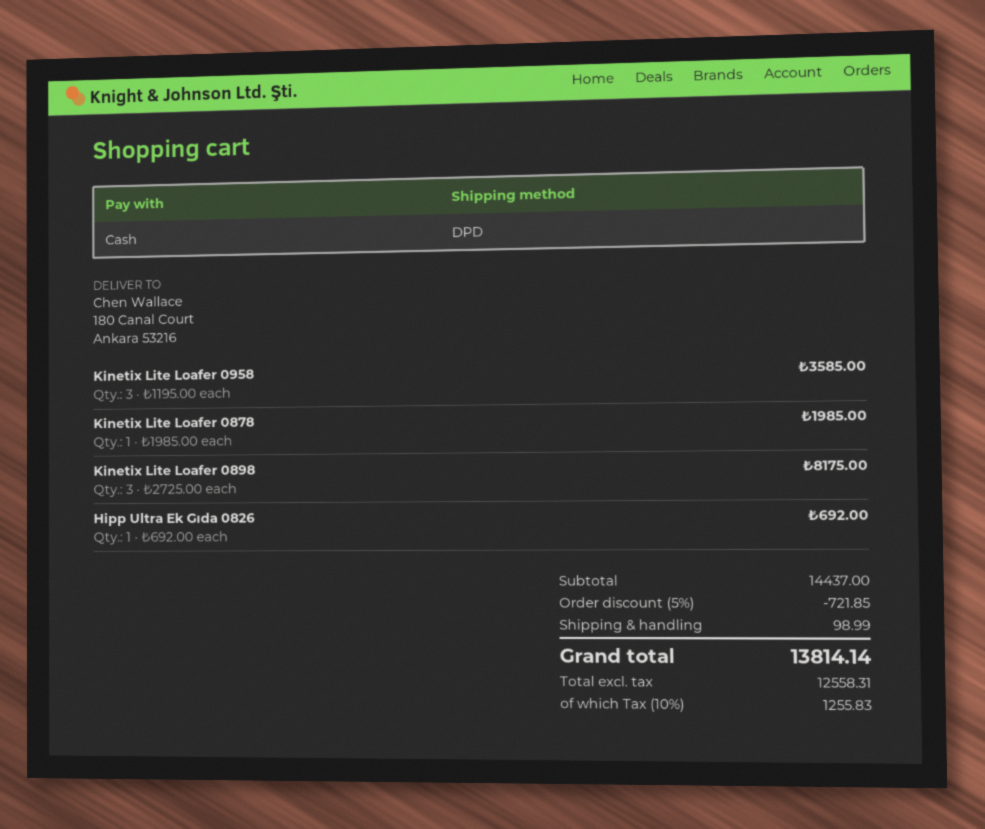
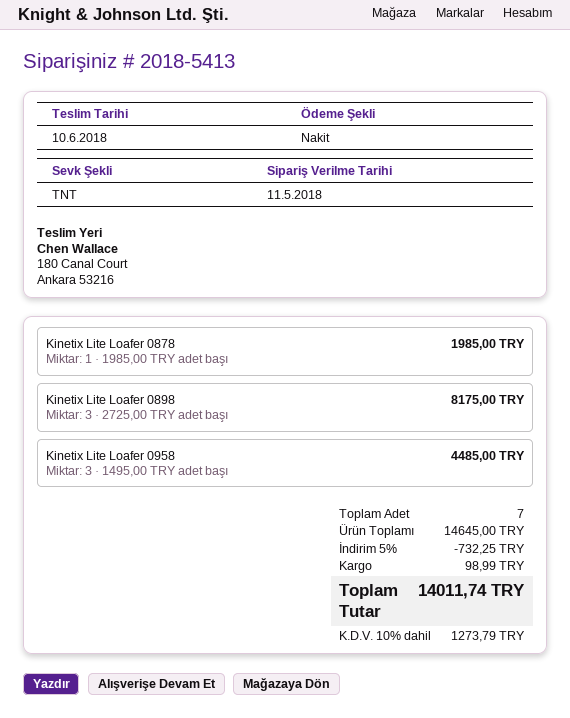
shipping method: DPD -> TNT
Kinetix Lite Loafer 0958: 3 x 1195.00 = 3585.00 -> 3 x 1495.00 = 4485.00
Hipp Ultra Ek Gıda 0826: 1 x 692.00 = 692.00 -> none
subtotal: 14437.00 -> 14645.00
discount: 5% = 721.85 -> 5% = 732.25
tax: 10% = 1255.83 -> 10% = 1273.79
total: 13814.14 -> 14011.74

